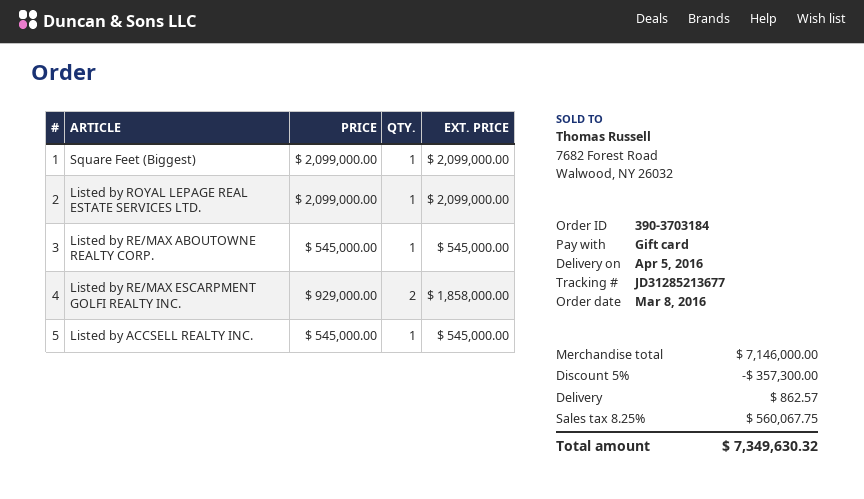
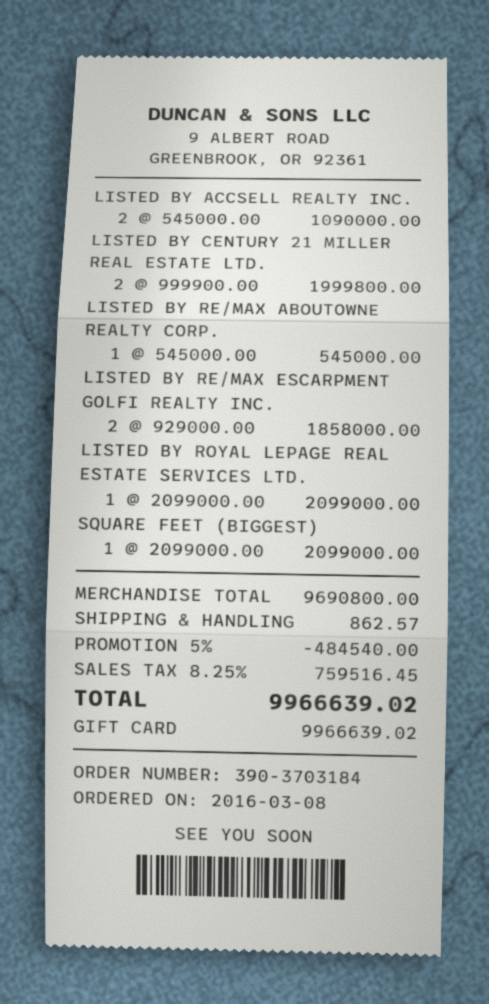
Listed by ACCSELL REALTY INC.: 1 x 545000.00 = 545000.00 -> 2 x 545000.00 = 1090000.00
LISTED BY CENTURY 21 MILLER REAL ESTATE LTD.: none -> 2 x 999900.00 = 1999800.00
subtotal: 7146000.00 -> 9690800.00
discount: 5% = 357300.00 -> 5% = 484540.00
tax: 8.25% = 560067.75 -> 8.25% = 759516.45
total: 7349630.32 -> 9966639.02

